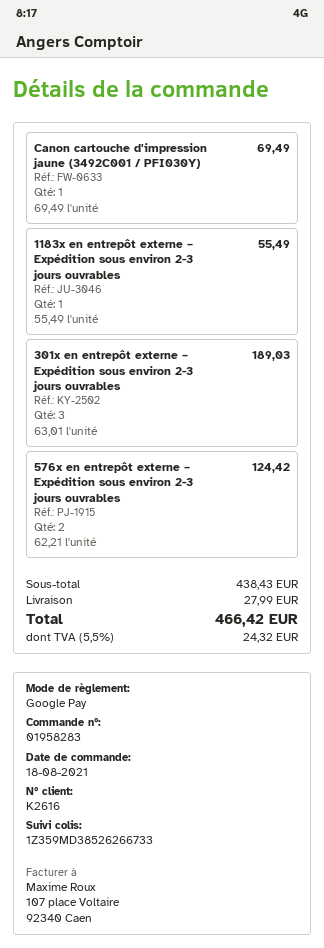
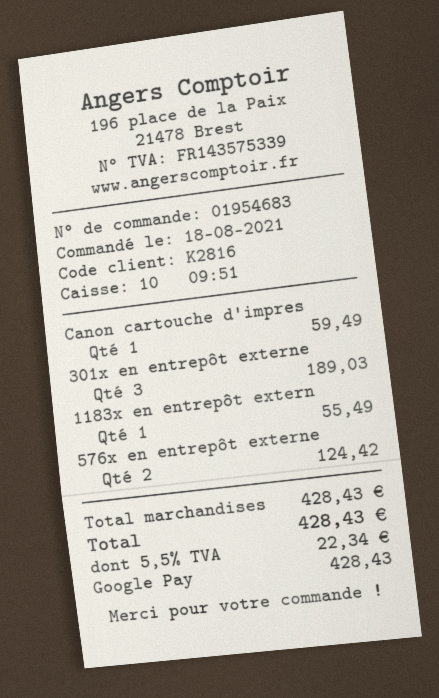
order number: 01958283 -> 01954683
customer number: K2616 -> K2816
Canon cartouche d'impression jaune (3492C001 / PFI030Y): 1 for 69.49 -> 1 for 59.49
subtotal: 438.43 -> 428.43
shipping: 27.99 -> none
tax: 5.5% = 24.32 -> 5.5% = 22.34
total: 466.42 -> 428.43

